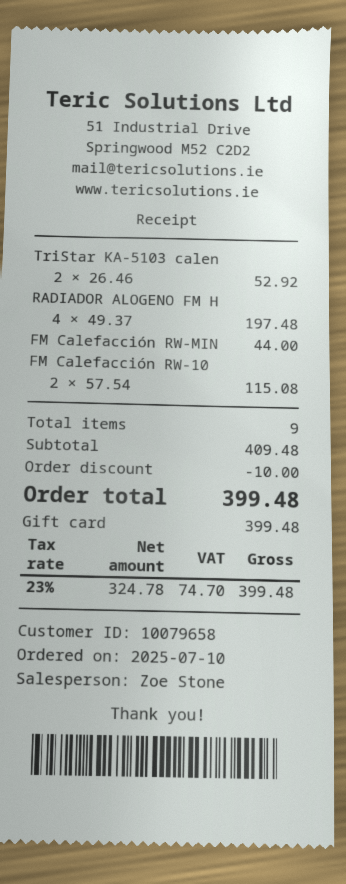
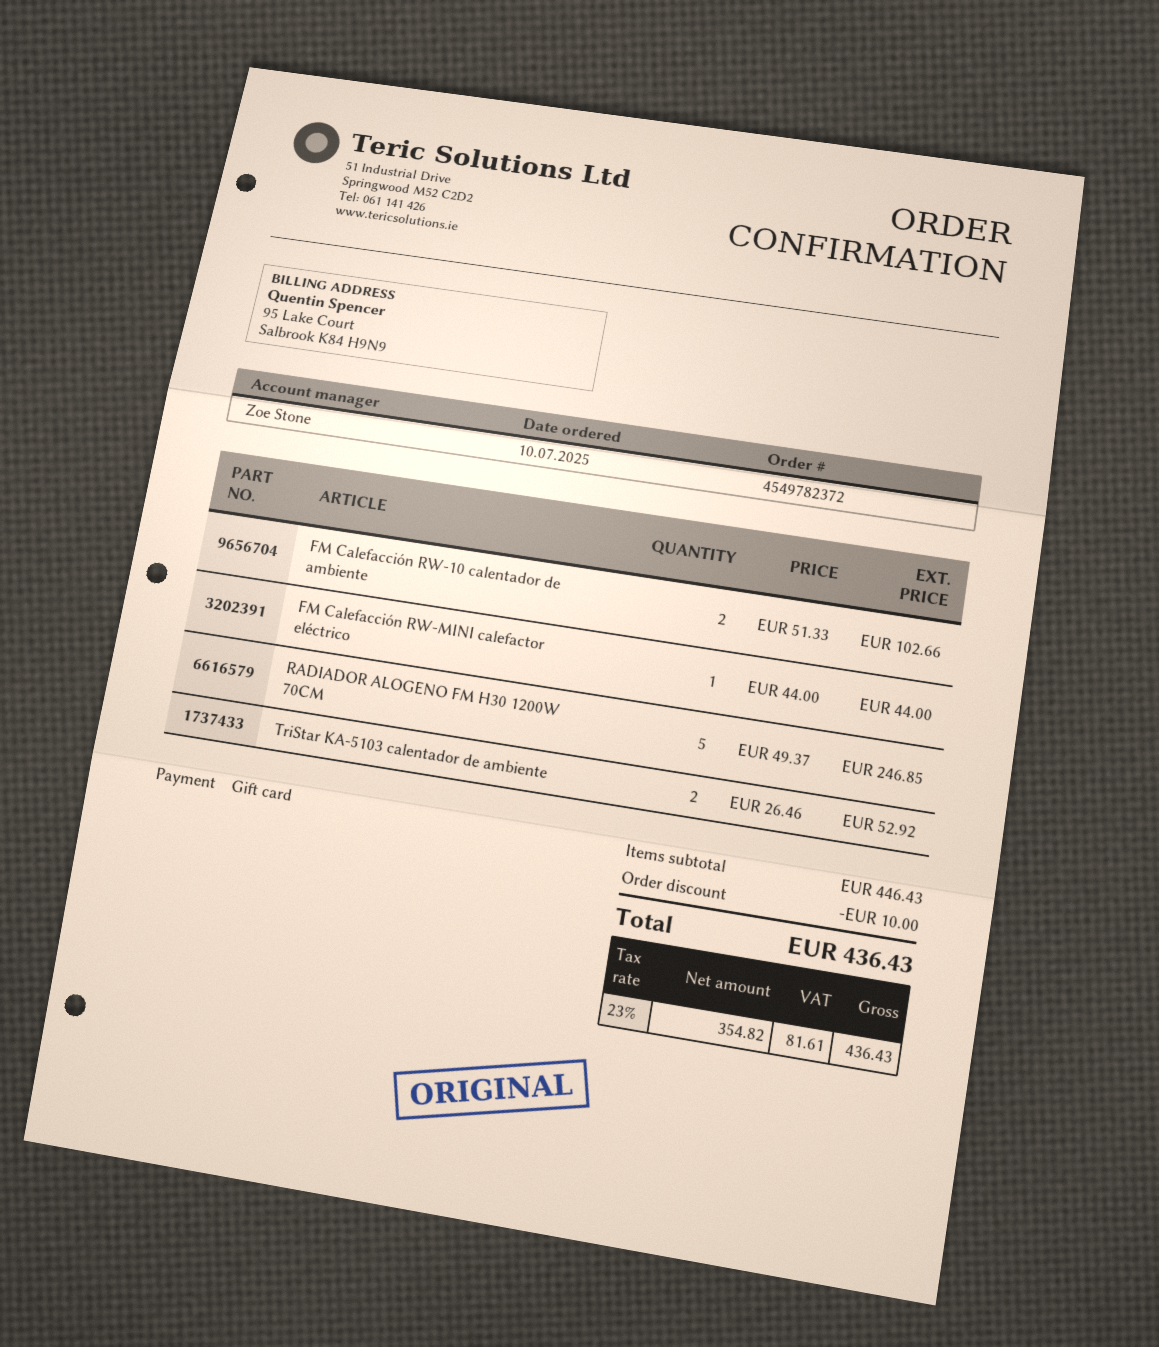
RADIADOR ALOGENO FM H: 4 x 49.37 = 197.48 -> 5 x 49.37 = 246.85
FM Calefacción RW-10: 2 x 57.54 = 115.08 -> 2 x 51.33 = 102.66
subtotal: 409.48 -> 446.43
net: 324.78 -> 354.82
tax: 23% = 74.70 -> 23% = 81.61
total: 399.48 -> 436.43

